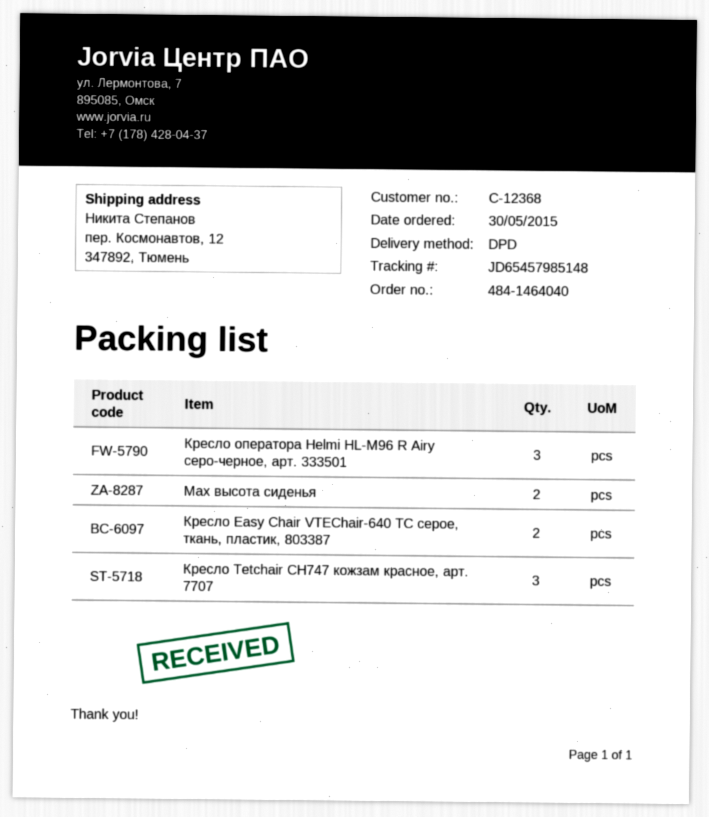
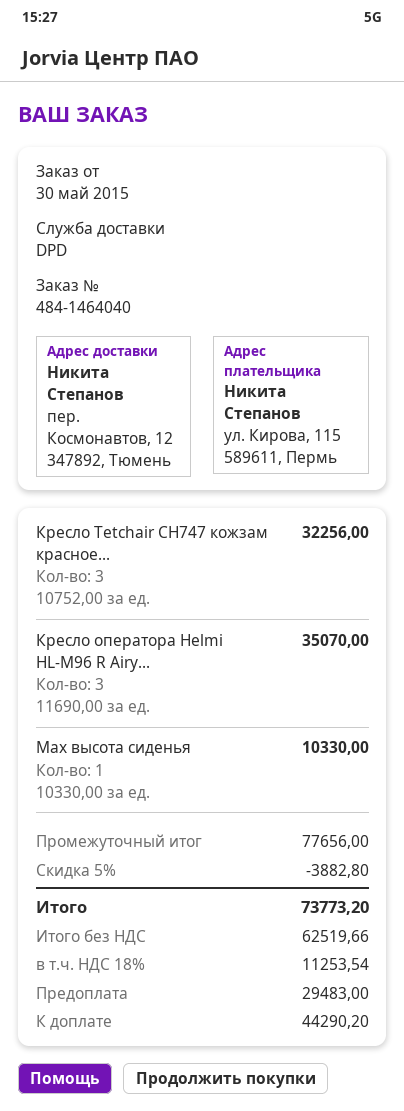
Мах высота сиденья: 2 -> 1
Кресло Easy Chair VTEChair-640 TC серое, ткань, пластик, 803387: 2 -> none

